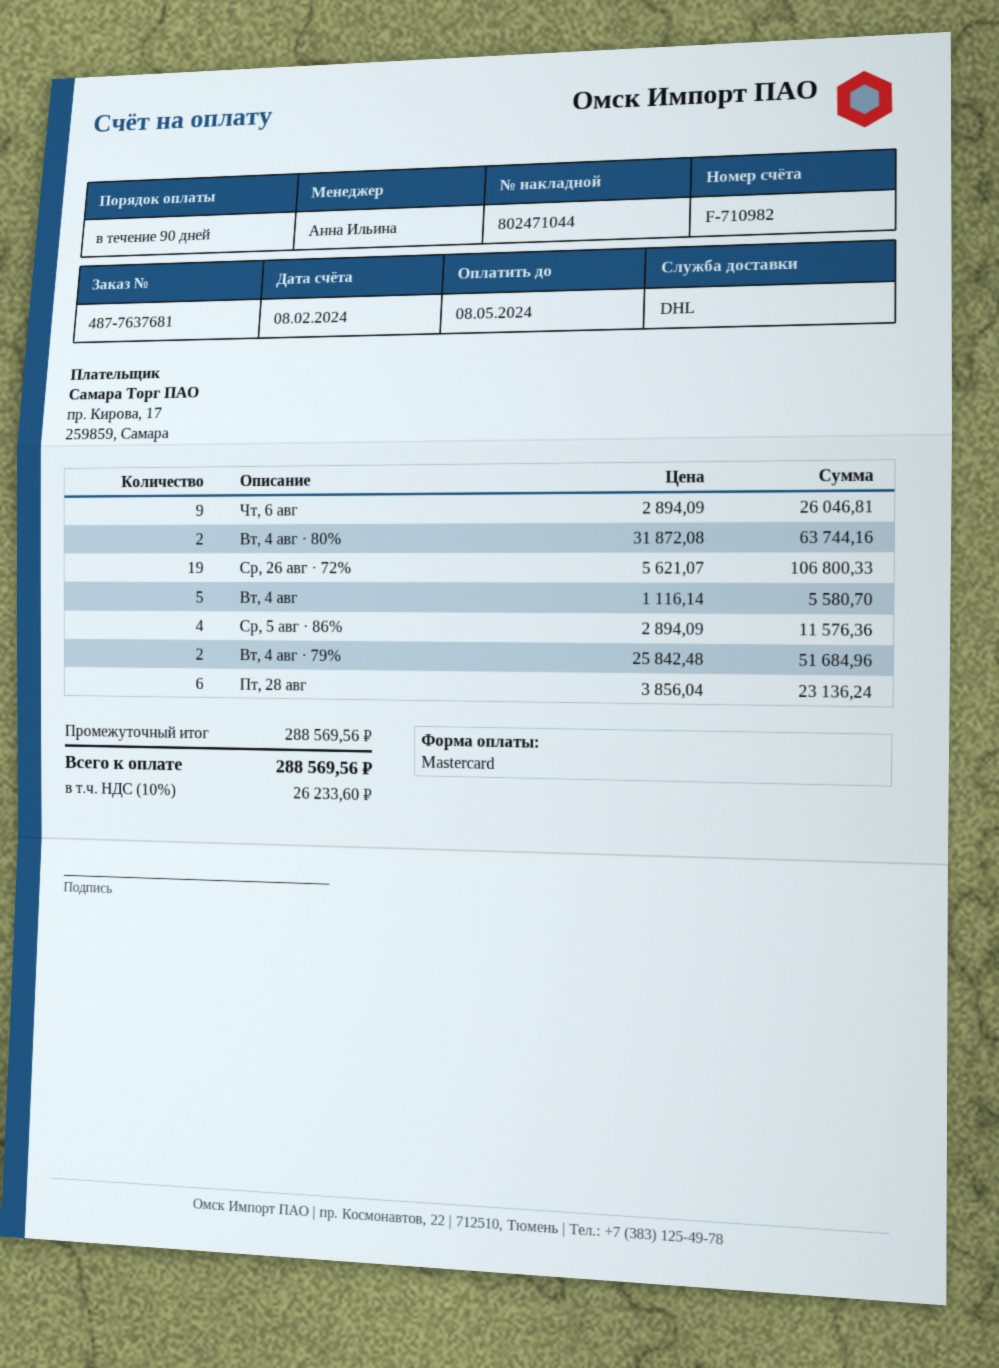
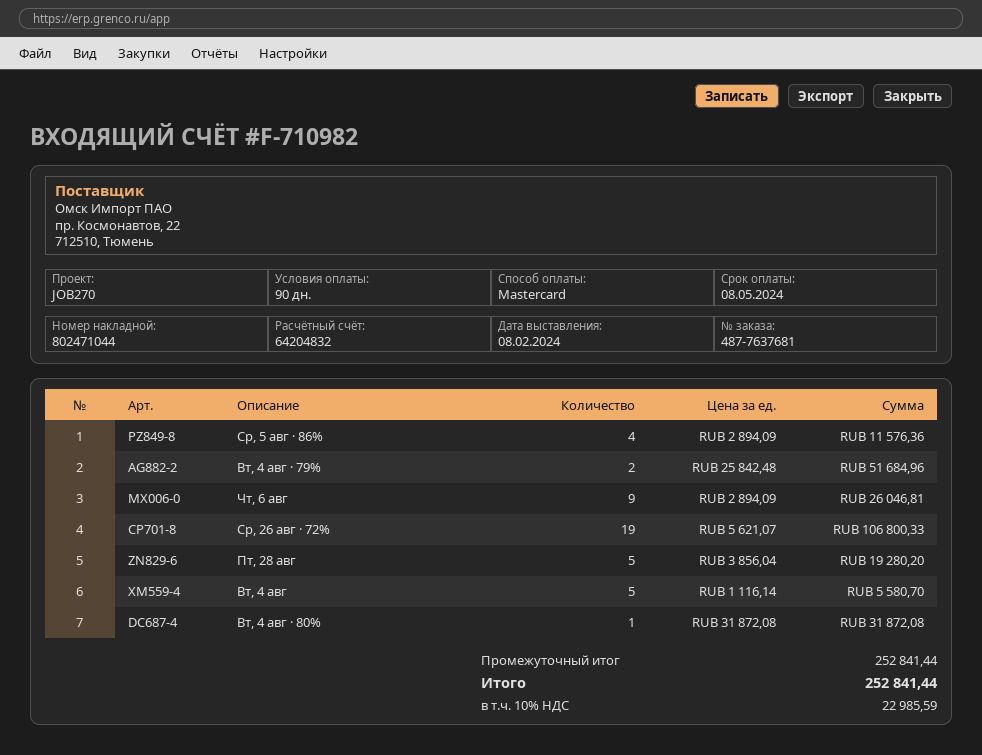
Вт, 4 авг · 80%: 2 x 31872.08 = 63744.16 -> 1 x 31872.08 = 31872.08
Пт, 28 авг: 6 x 3856.04 = 23136.24 -> 5 x 3856.04 = 19280.20
subtotal: 288569.56 -> 252841.44
tax: 10% = 26233.60 -> 10% = 22985.59
total: 288569.56 -> 252841.44

